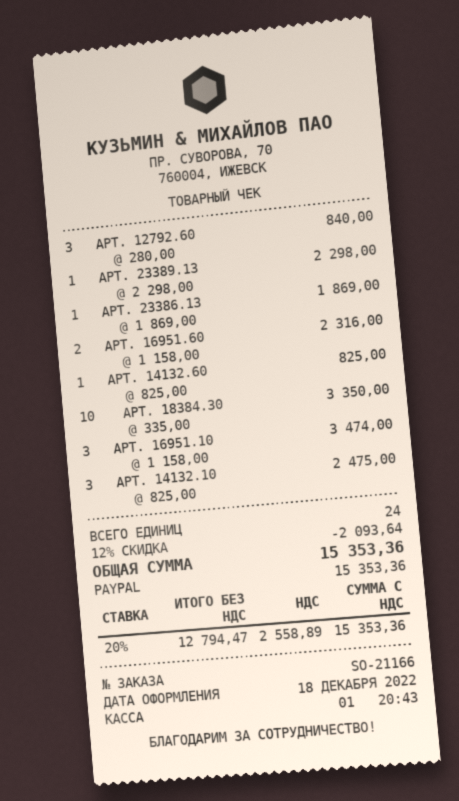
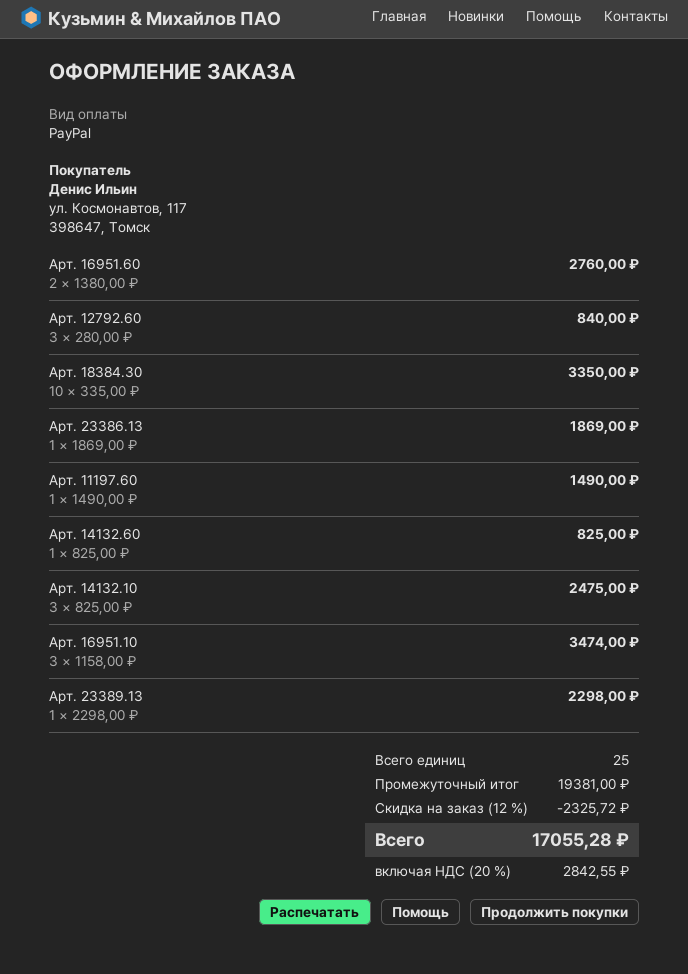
АРТ. 16951.60: 2 x 1158.00 = 2316.00 -> 2 x 1380.00 = 2760.00
Арт. 11197.60: none -> 1 x 1490.00 = 1490.00
total quantity: 24 -> 25
discount: 12% = 2093.64 -> 12% = 2325.72
tax: 20% = 2558.89 -> 20% = 2842.55
total: 15353.36 -> 17055.28

